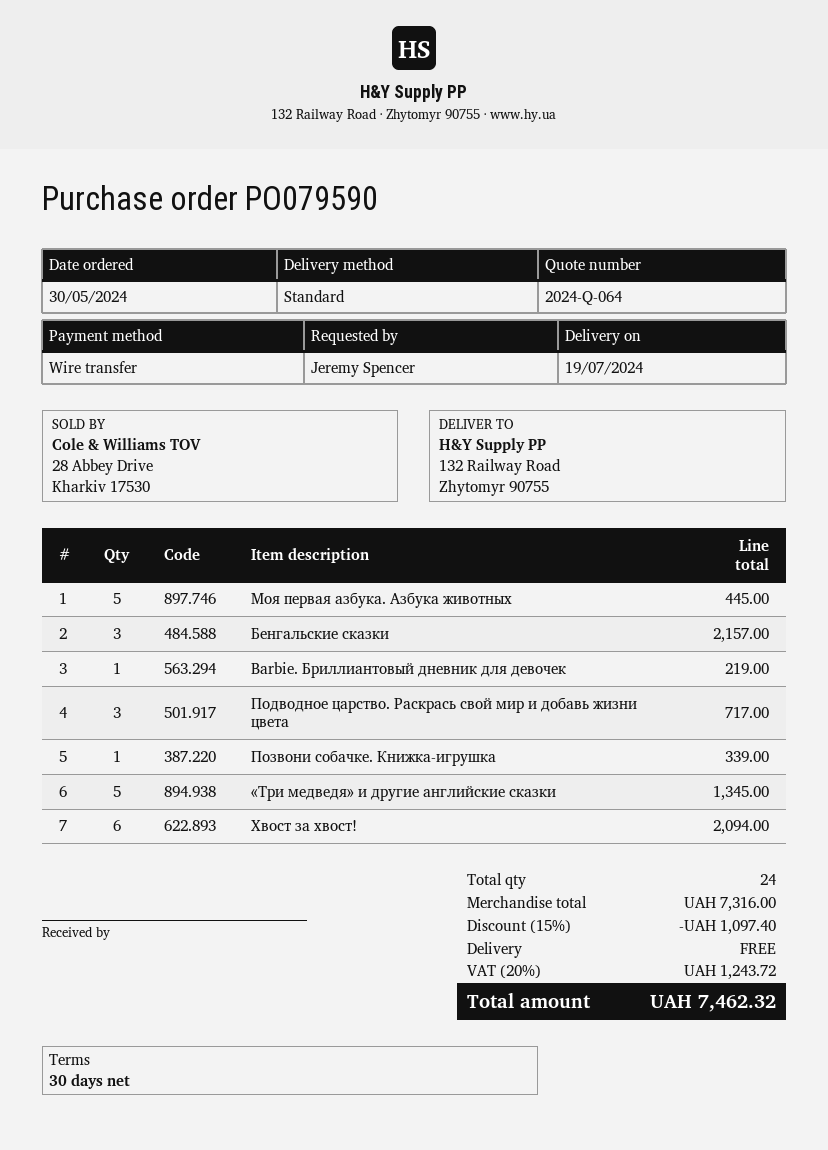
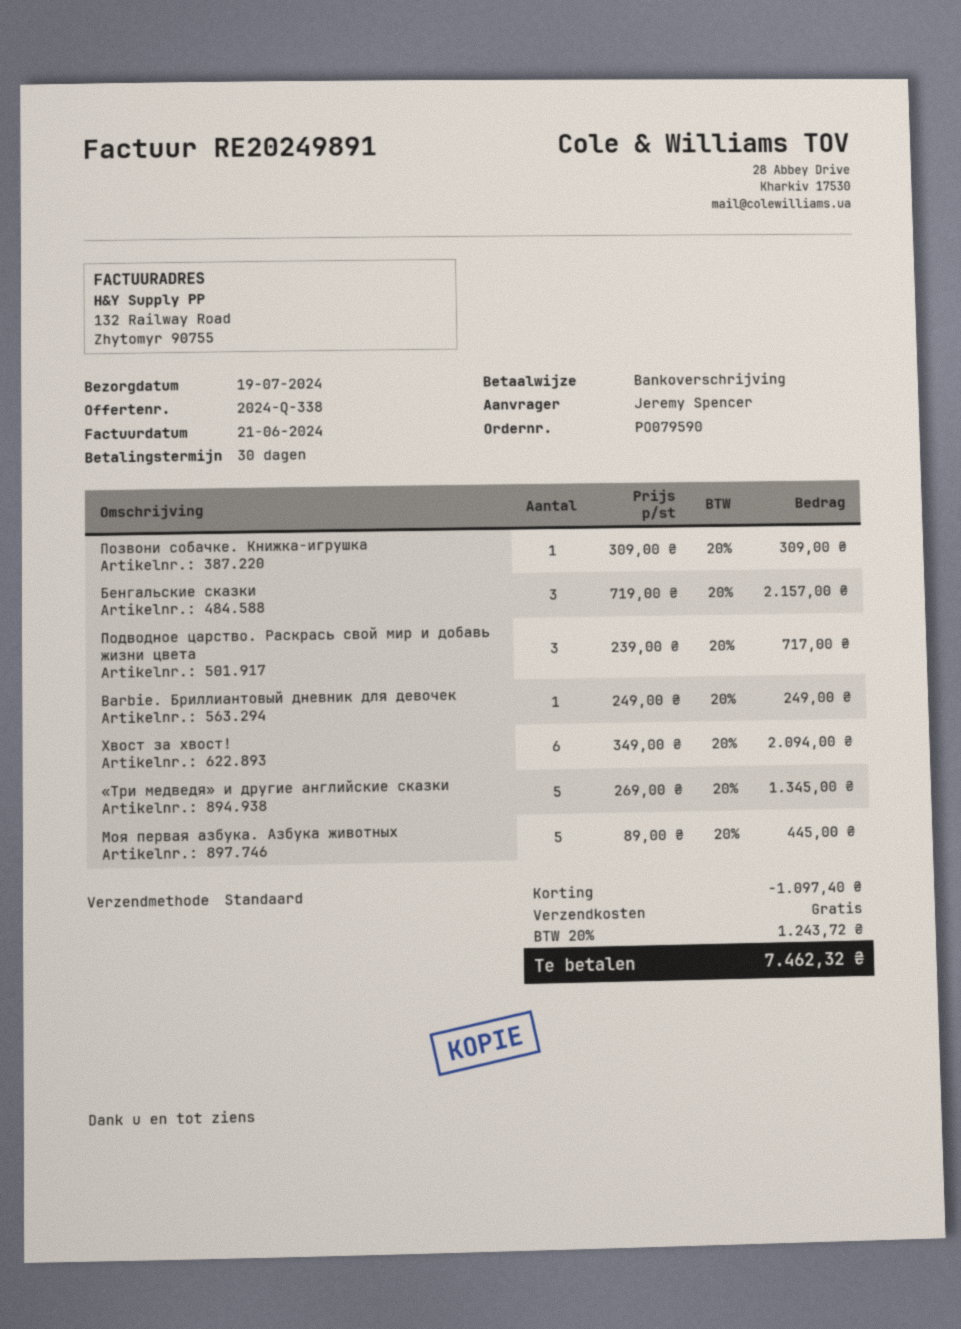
quote number: 2024-Q-064 -> 2024-Q-338
Barbie. Бриллиантовый дневник для девочек: 1 for 219.00 -> 1 for 249.00
Позвони собачке. Книжка-игрушка: 1 for 339.00 -> 1 for 309.00

